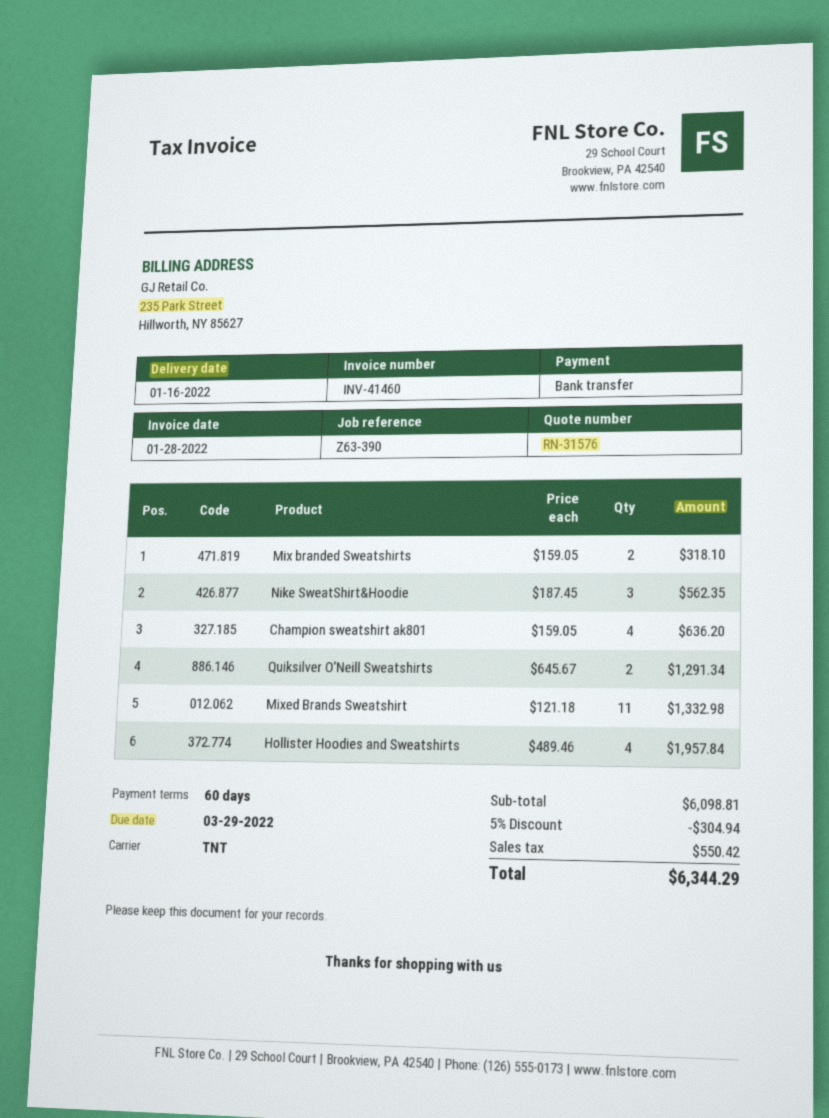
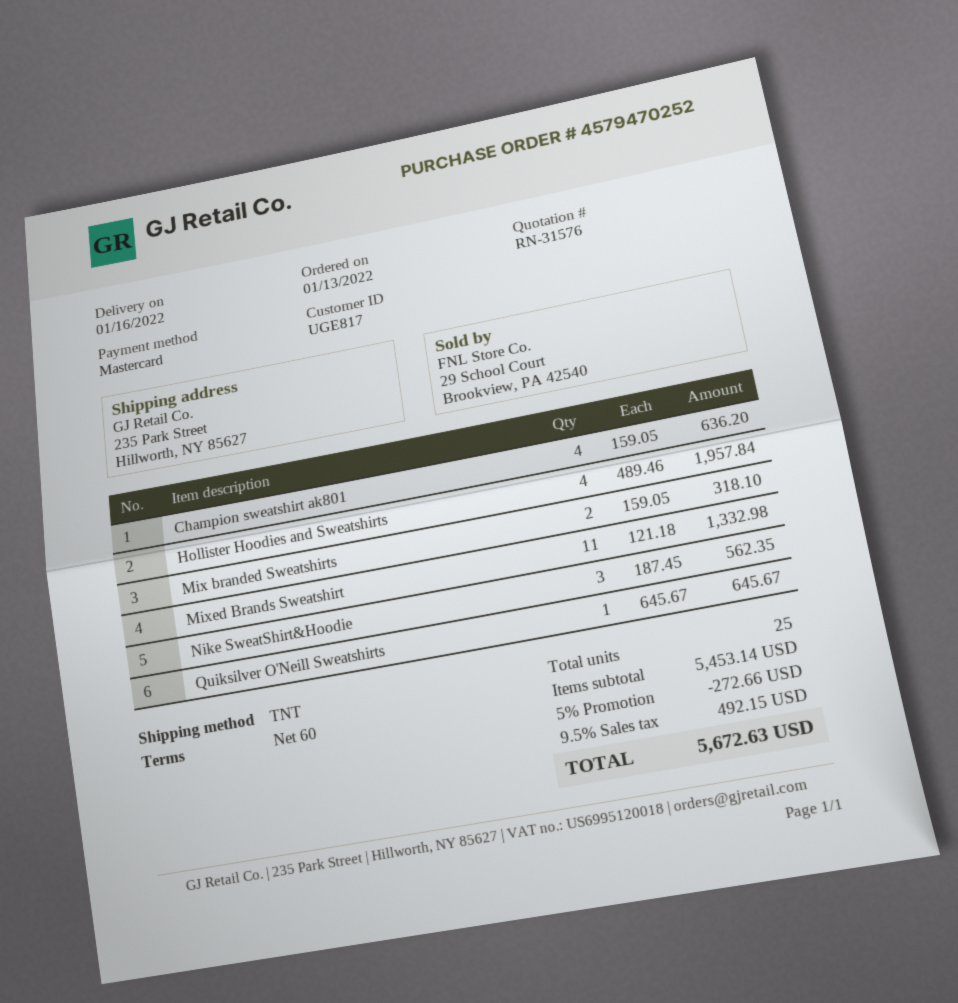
payment method: bank transfer -> Mastercard
Quiksilver O'Neill Sweatshirts: 2 x 645.67 = 1291.34 -> 1 x 645.67 = 645.67
subtotal: 6098.81 -> 5453.14
discount: 5% = 304.94 -> 5% = 272.66
tax: 550.42 -> 492.15
total: 6344.29 -> 5672.63

